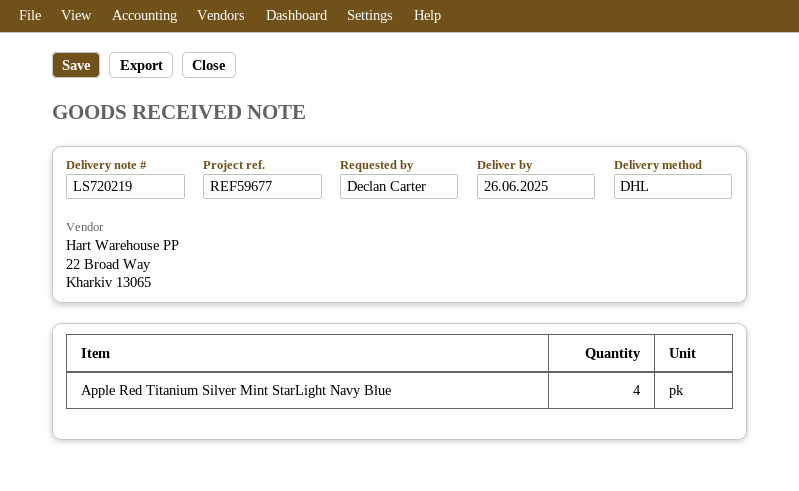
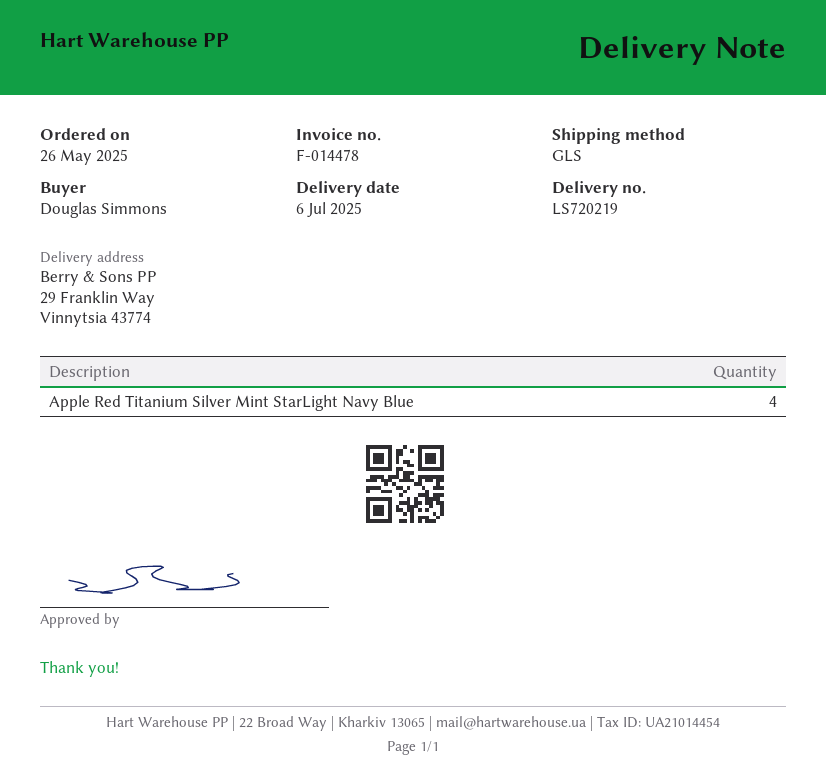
delivery date: 2025-06-26 -> 2025-07-06
ordered by: Declan Carter -> Douglas Simmons
shipping method: DHL -> GLS

